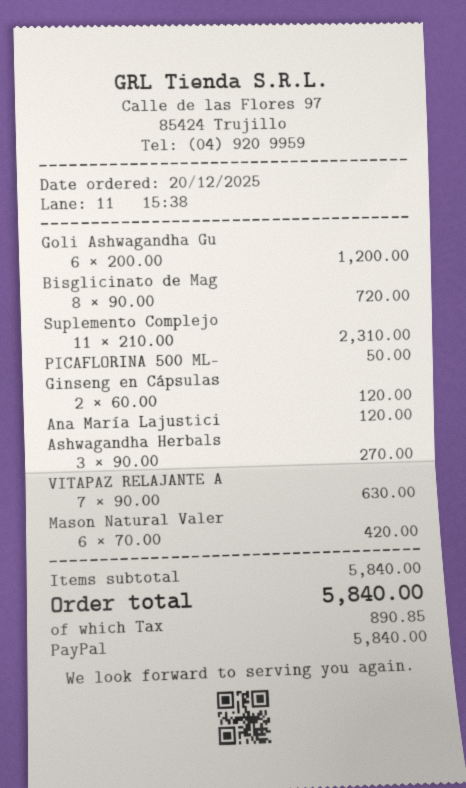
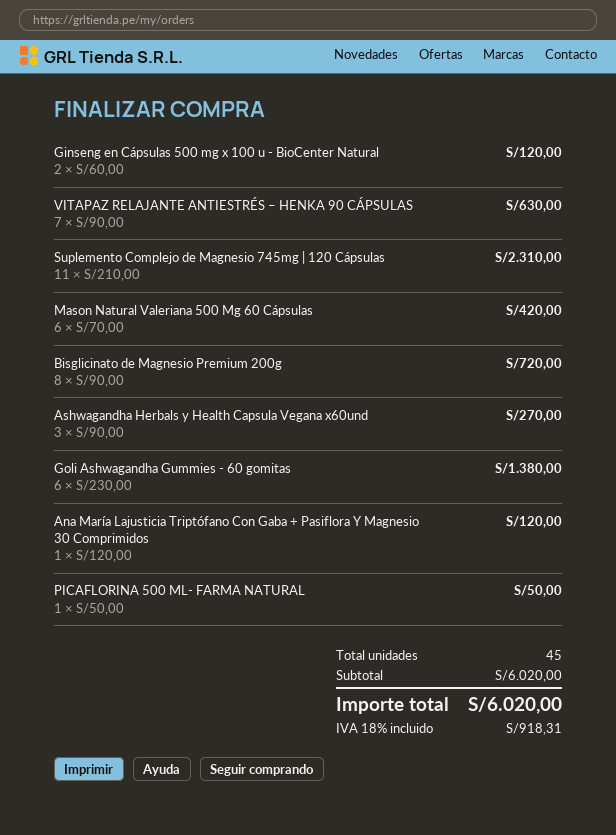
Goli Ashwagandha Gu: 6 x 200.00 = 1200.00 -> 6 x 230.00 = 1380.00
subtotal: 5840.00 -> 6020.00
tax: 890.85 -> 918.31
total: 5840.00 -> 6020.00

